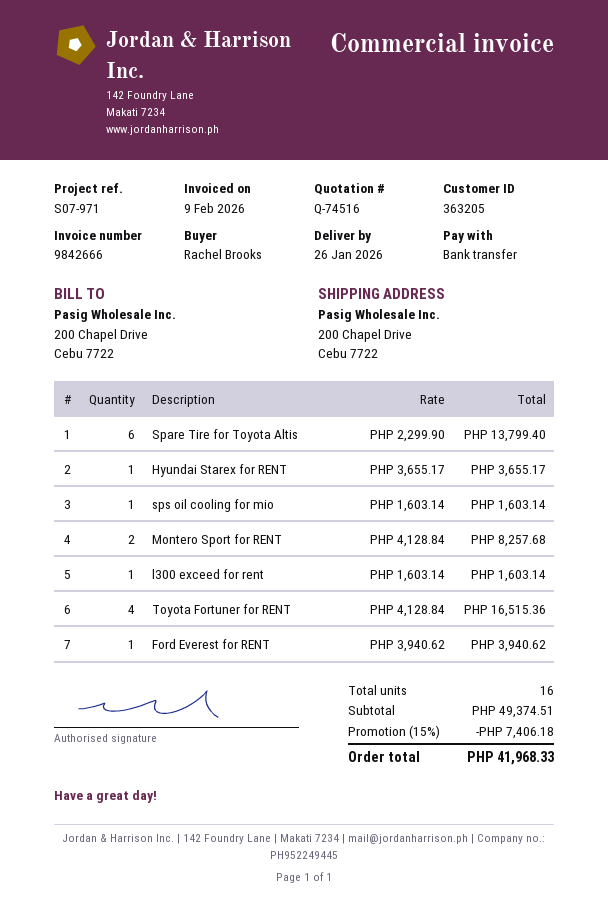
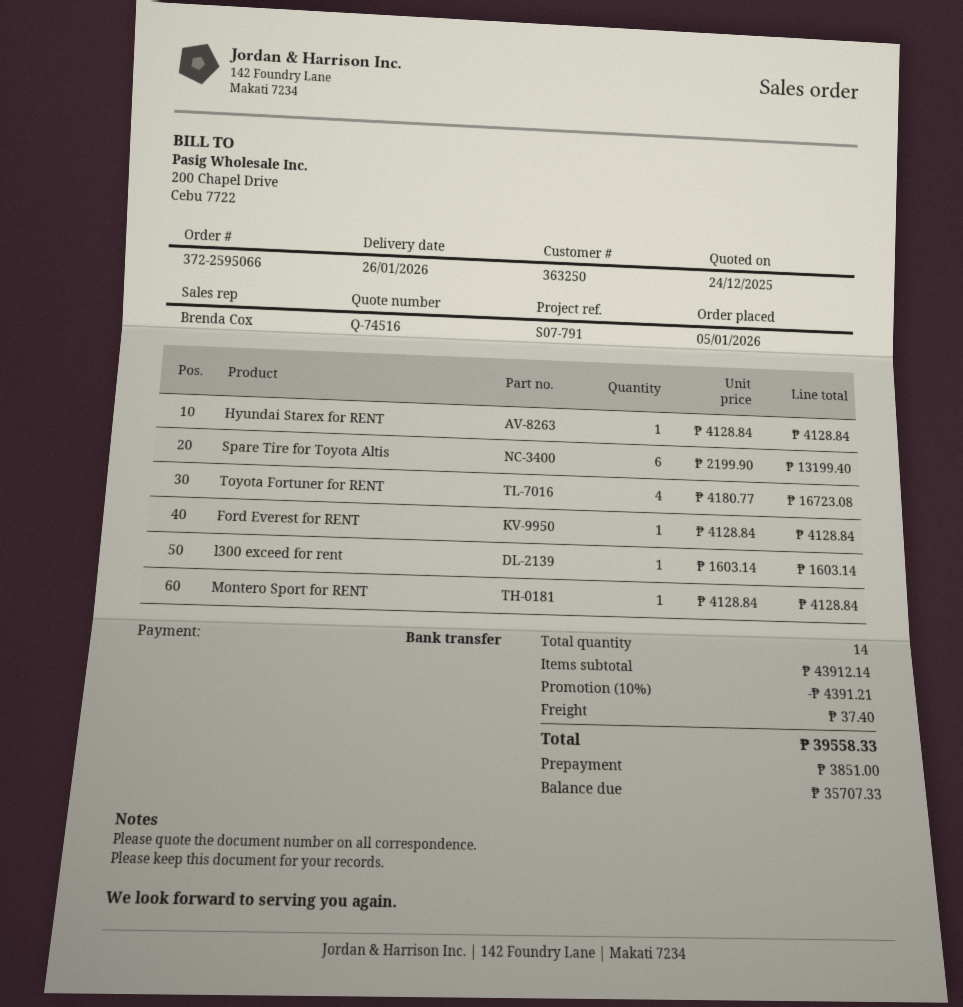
customer number: 363205 -> 363250
reference: S07-971 -> S07-791
Spare Tire for Toyota Altis: 6 x 2299.90 = 13799.40 -> 6 x 2199.90 = 13199.40
Hyundai Starex for RENT: 1 x 3655.17 = 3655.17 -> 1 x 4128.84 = 4128.84
sps oil cooling for mio: 1 x 1603.14 = 1603.14 -> none
Montero Sport for RENT: 2 x 4128.84 = 8257.68 -> 1 x 4128.84 = 4128.84
Toyota Fortuner for RENT: 4 x 4128.84 = 16515.36 -> 4 x 4180.77 = 16723.08
Ford Everest for RENT: 1 x 3940.62 = 3940.62 -> 1 x 4128.84 = 4128.84
total quantity: 16 -> 14
subtotal: 49374.51 -> 43912.14
discount: 15% = 7406.18 -> 10% = 4391.21
shipping: none -> 37.40
total: 41968.33 -> 39558.33

